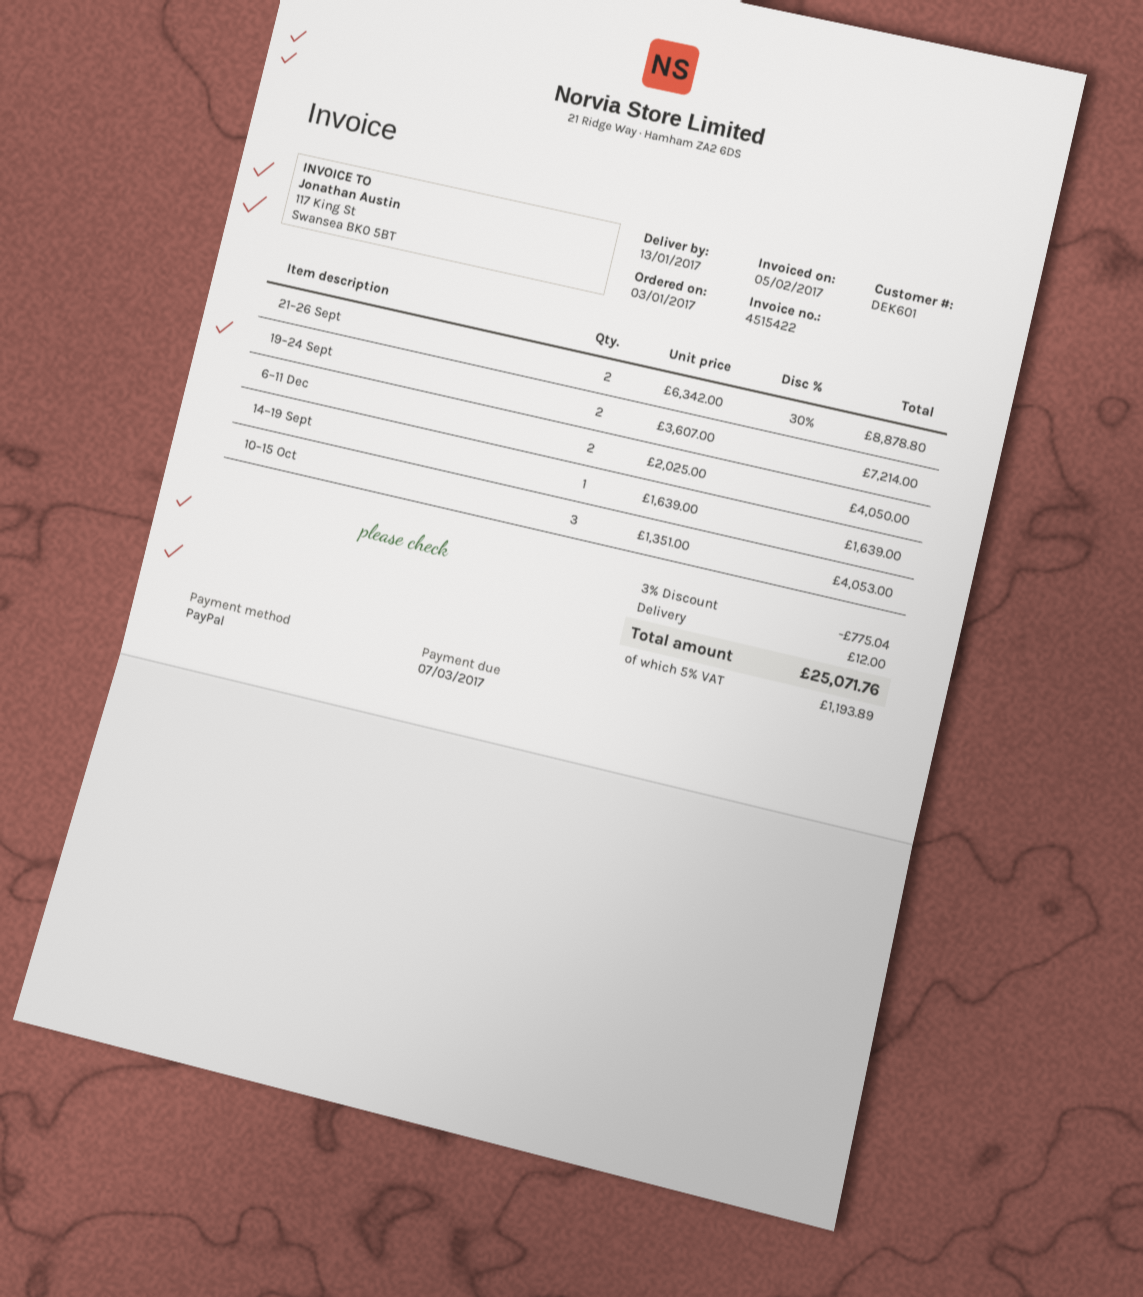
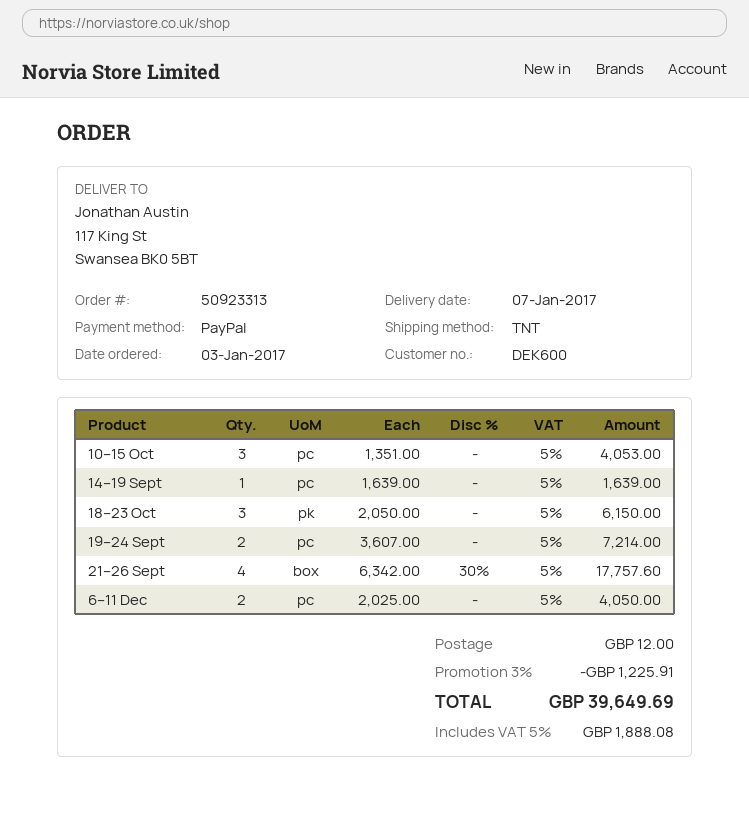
delivery date: 2017-01-13 -> 2017-01-07
customer number: DEK601 -> DEK600
21–26 Sept: 2 x 6342.00 - 30% = 8878.80 -> 4 x 6342.00 - 30% = 17757.60
18–23 Oct: none -> 3 x 2050.00 = 6150.00
discount: 3% = 775.04 -> 3% = 1225.91
tax: 5% = 1193.89 -> 5% = 1888.08
total: 25071.76 -> 39649.69

